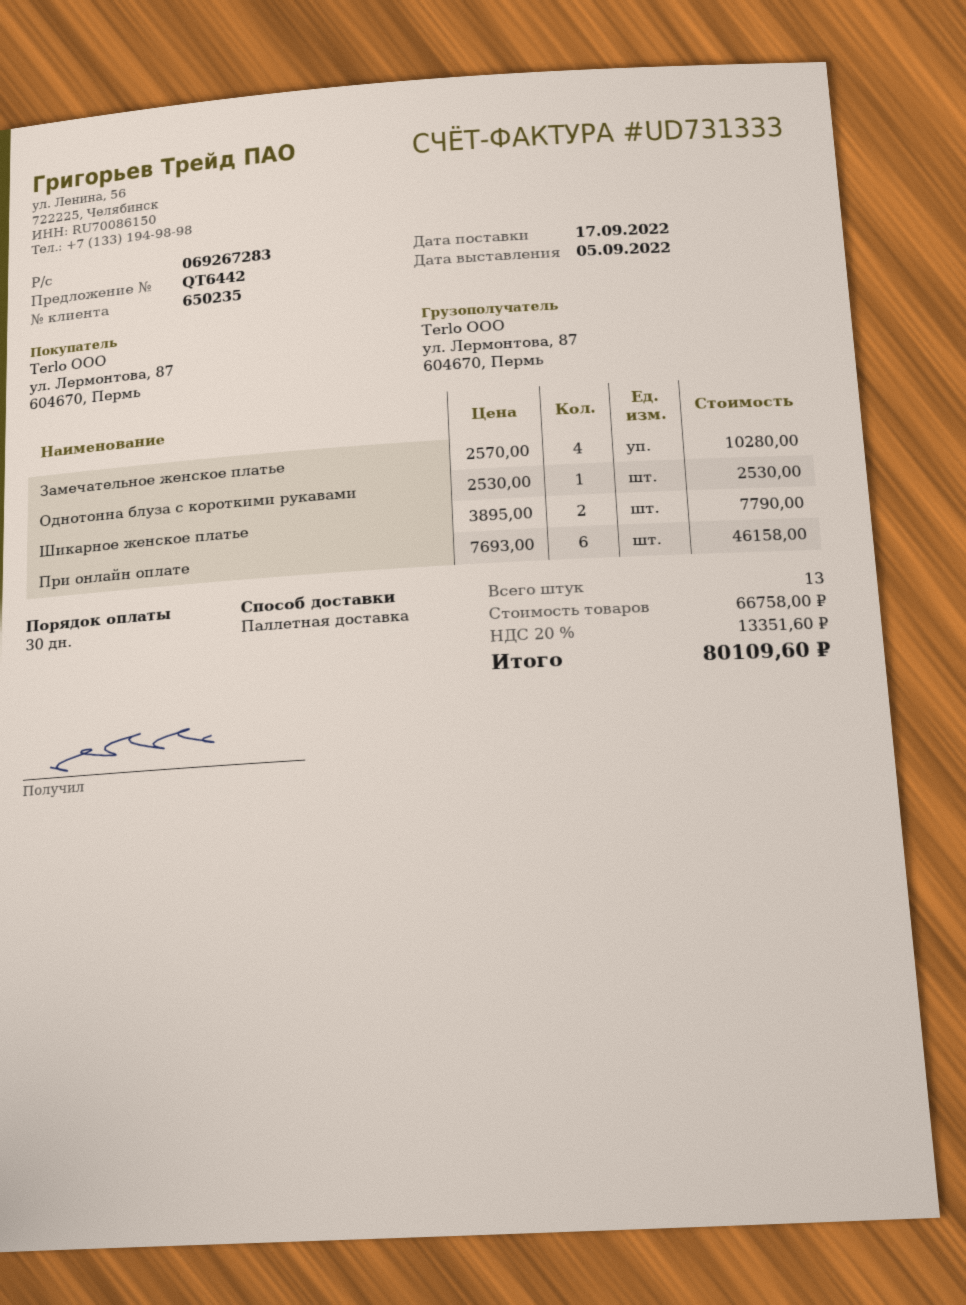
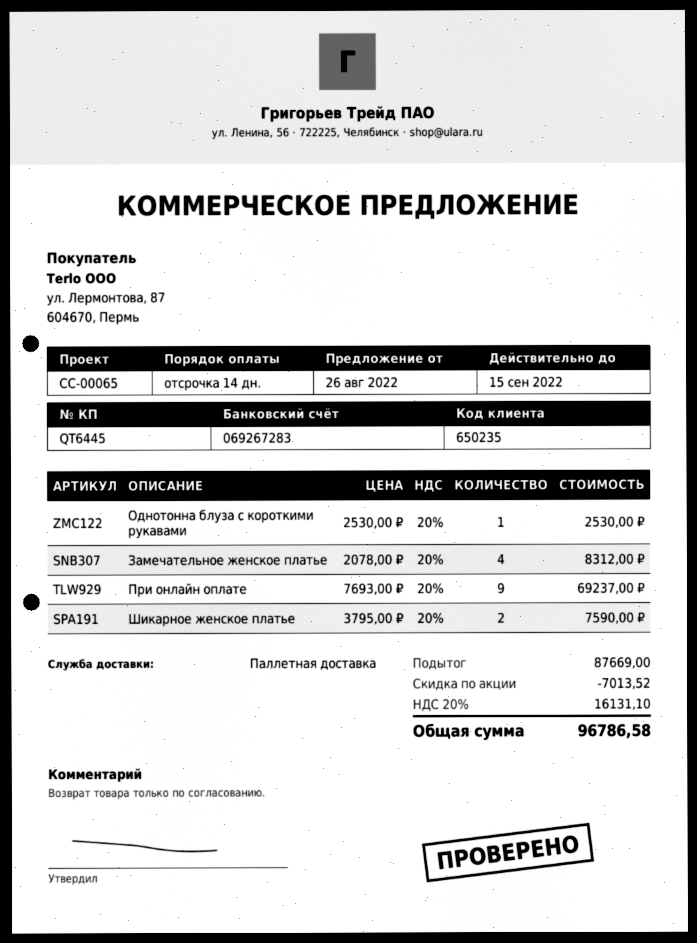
quote number: QT6442 -> QT6445
payment terms: 30 days -> 14 days
Замечательное женское платье: 4 x 2570.00 = 10280.00 -> 4 x 2078.00 = 8312.00
Шикарное женское платье: 2 x 3895.00 = 7790.00 -> 2 x 3795.00 = 7590.00
При онлайн оплате: 6 x 7693.00 = 46158.00 -> 9 x 7693.00 = 69237.00
subtotal: 66758.00 -> 87669.00
discount: none -> 7013.52
tax: 20% = 13351.60 -> 20% = 16131.10
total: 80109.60 -> 96786.58

